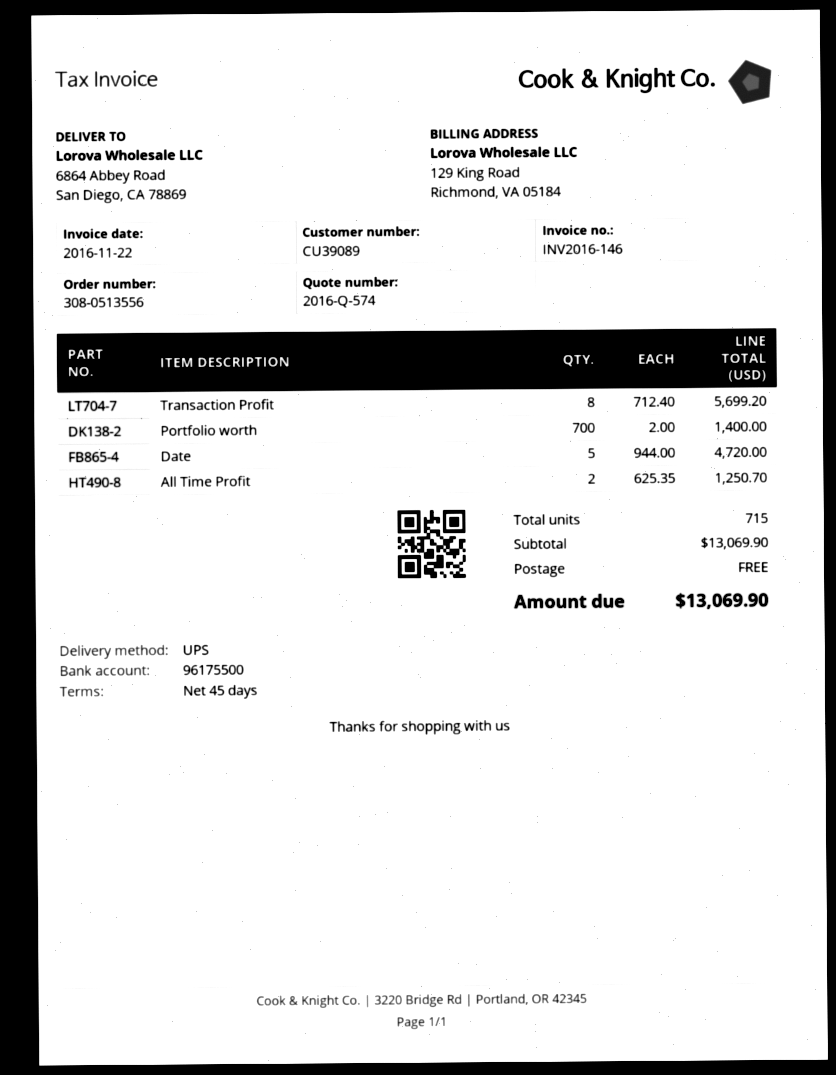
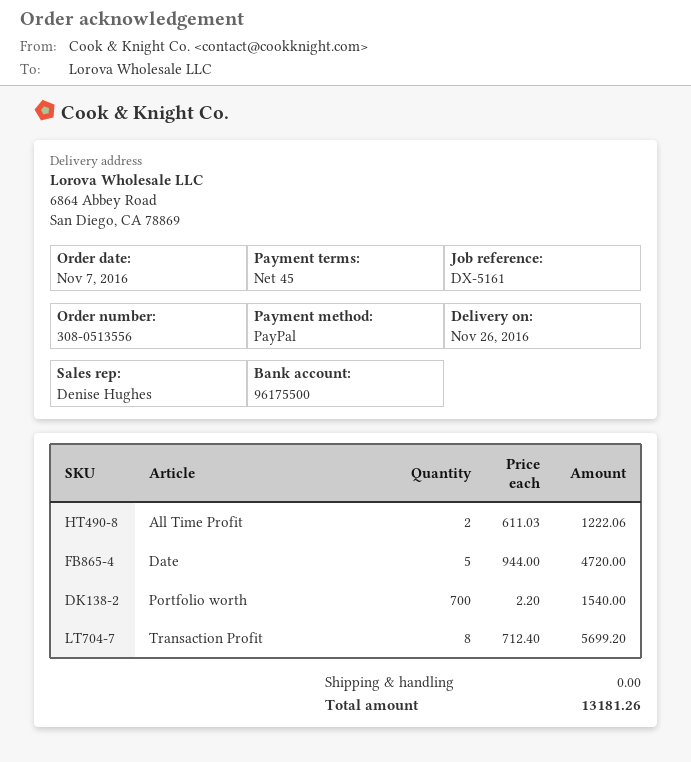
Portfolio worth: 700 x 2.00 = 1400.00 -> 700 x 2.20 = 1540.00
All Time Profit: 2 x 625.35 = 1250.70 -> 2 x 611.03 = 1222.06
total: 13069.90 -> 13181.26

